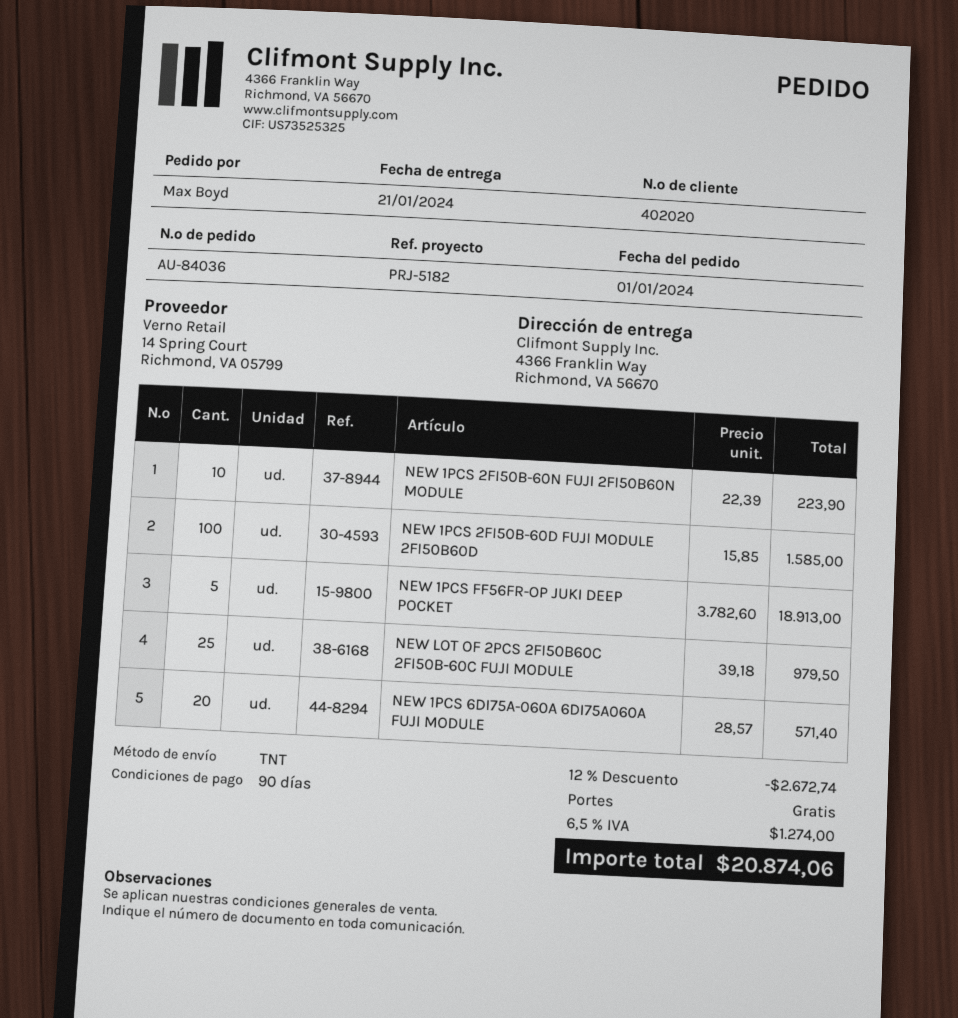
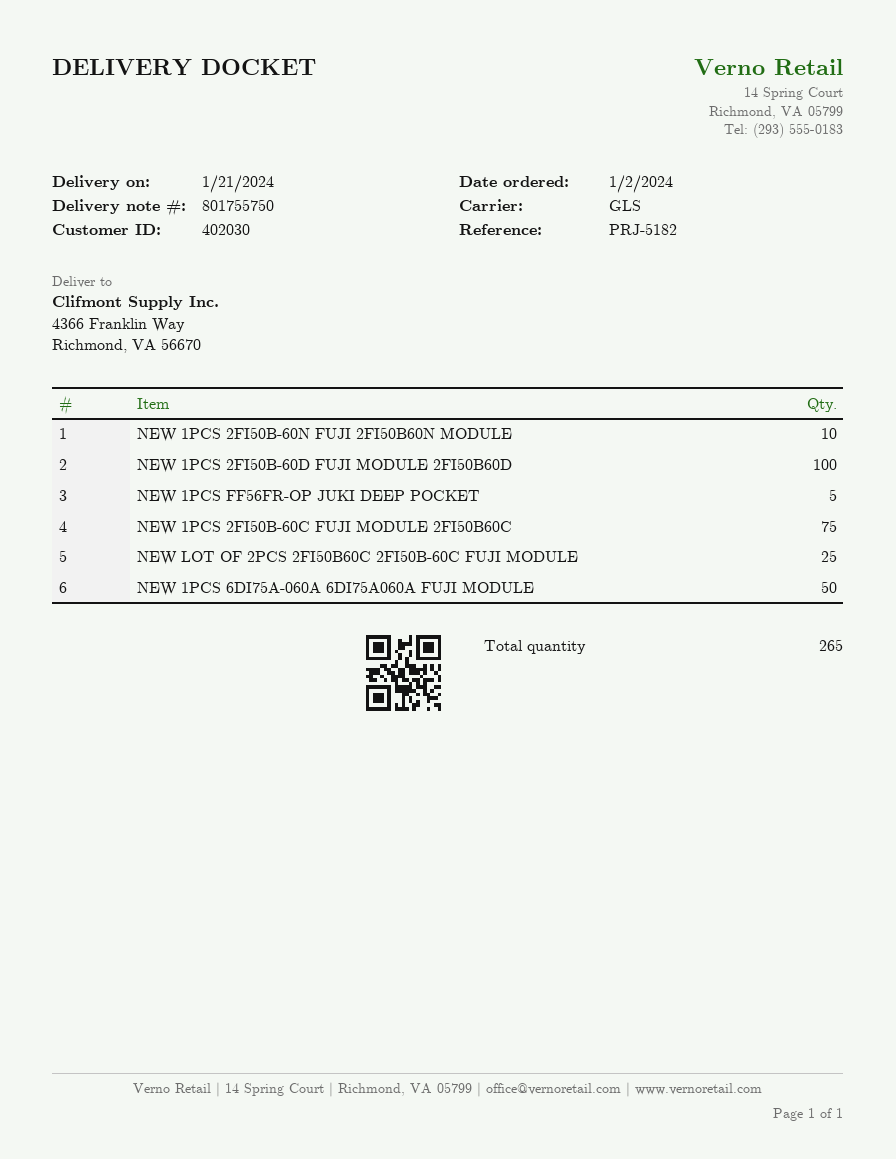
order date: 2024-01-01 -> 2024-01-02
customer number: 402020 -> 402030
shipping method: TNT -> GLS
NEW 1PCS 6DI75A-060A 6DI75A060A FUJI MODULE: 20 -> 50
NEW 1PCS 2FI50B-60C FUJI MODULE 2FI50B60C: none -> 75

